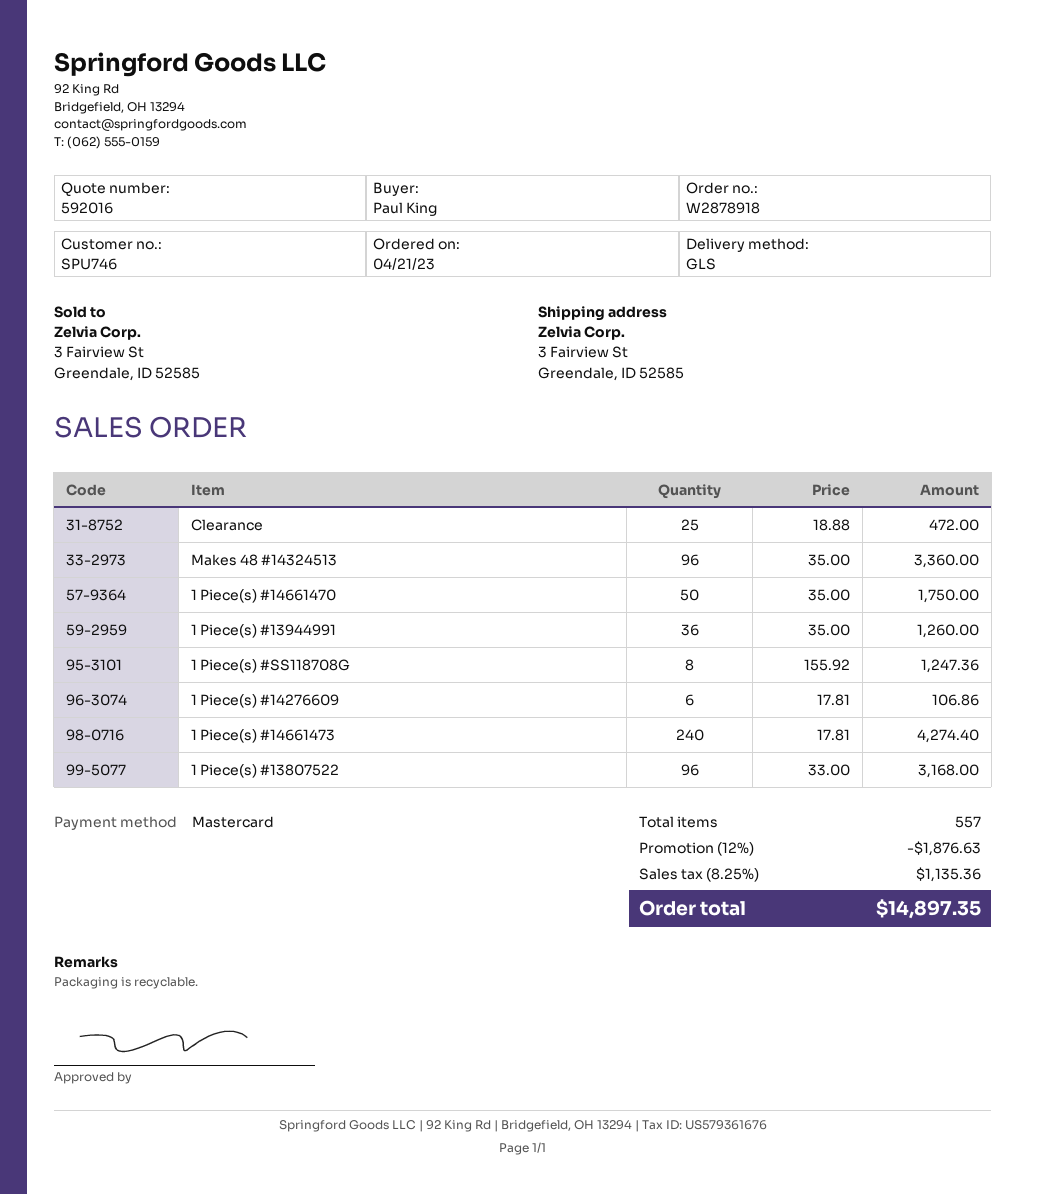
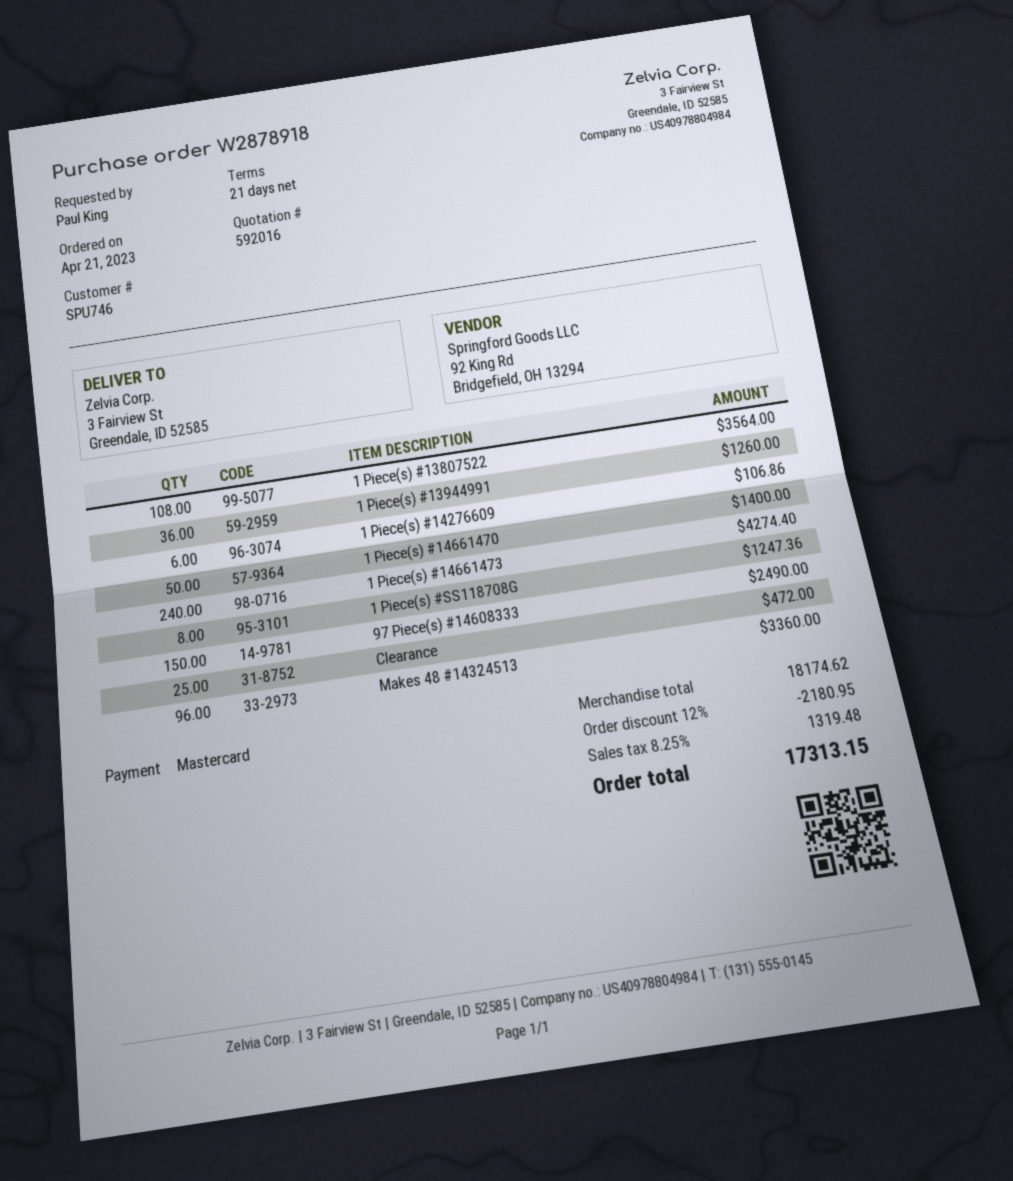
1 Piece(s) #14661470: 50 for 1750.00 -> 50 for 1400.00
1 Piece(s) #13807522: 96 for 3168.00 -> 108 for 3564.00
97 Piece(s) #14608333: none -> 150 for 2490.00
discount: 12% = 1876.63 -> 12% = 2180.95
tax: 8.25% = 1135.36 -> 8.25% = 1319.48
total: 14897.35 -> 17313.15

